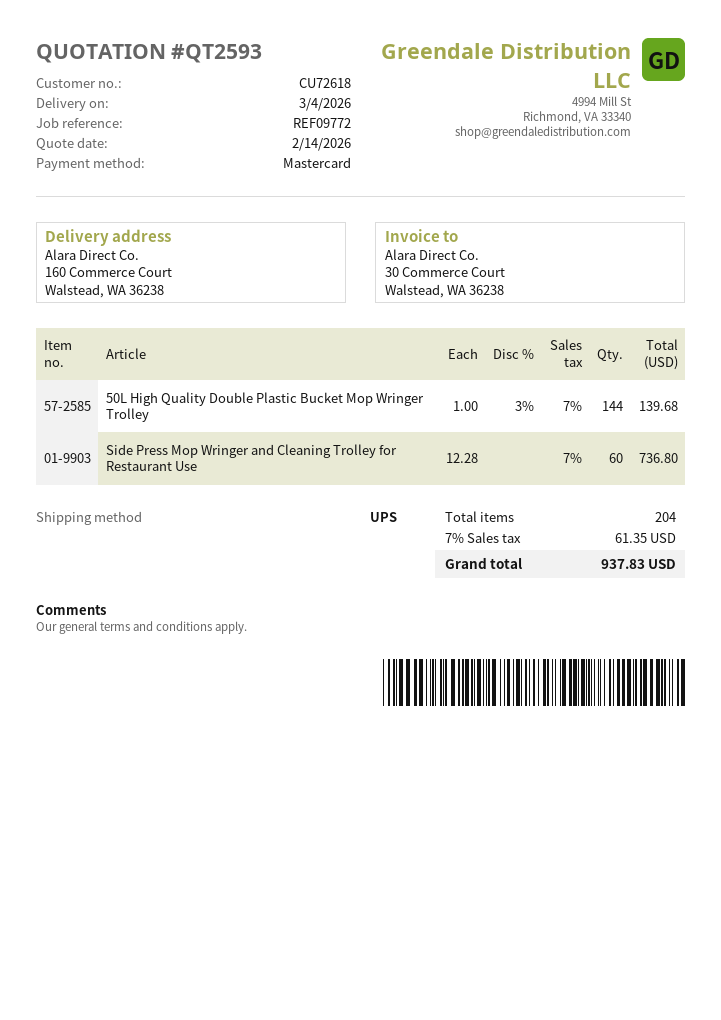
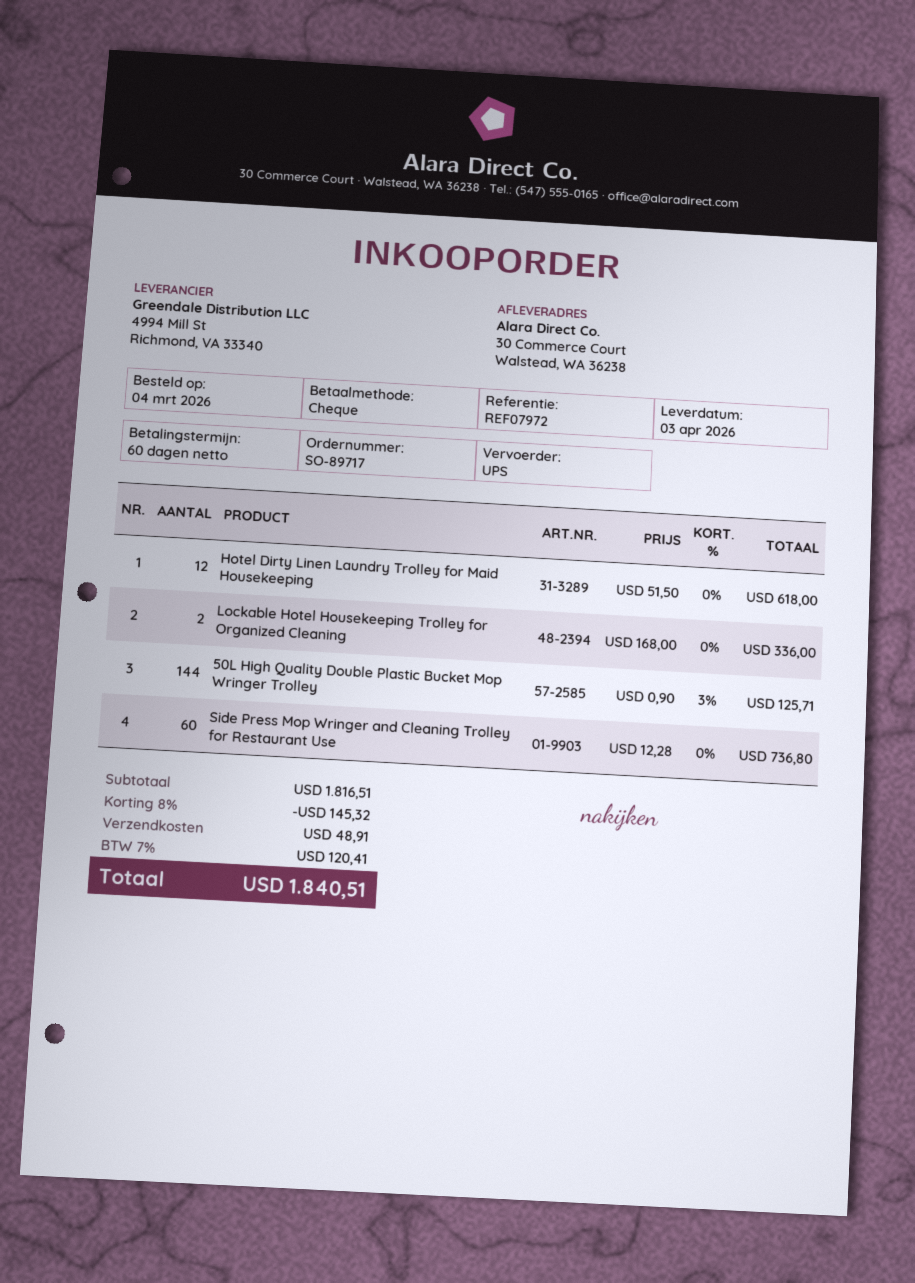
delivery date: 2026-03-04 -> 2026-04-03
reference: REF09772 -> REF07972
payment method: Mastercard -> cheque
ship to: 160 Commerce Court, Walstead, WA 36238 -> 30 Commerce Court, Walstead, WA 36238
50L High Quality Double Plastic Bucket Mop Wringer Trolley: 144 x 1.00 - 3% = 139.68 -> 144 x 0.90 - 3% = 125.71
Hotel Dirty Linen Laundry Trolley for Maid Housekeeping: none -> 12 x 51.50 = 618.00
Lockable Hotel Housekeeping Trolley for Organized Cleaning: none -> 2 x 168.00 = 336.00
discount: none -> 8% = 145.32
shipping: none -> 48.91
tax: 7% = 61.35 -> 7% = 120.41
total: 937.83 -> 1840.51

